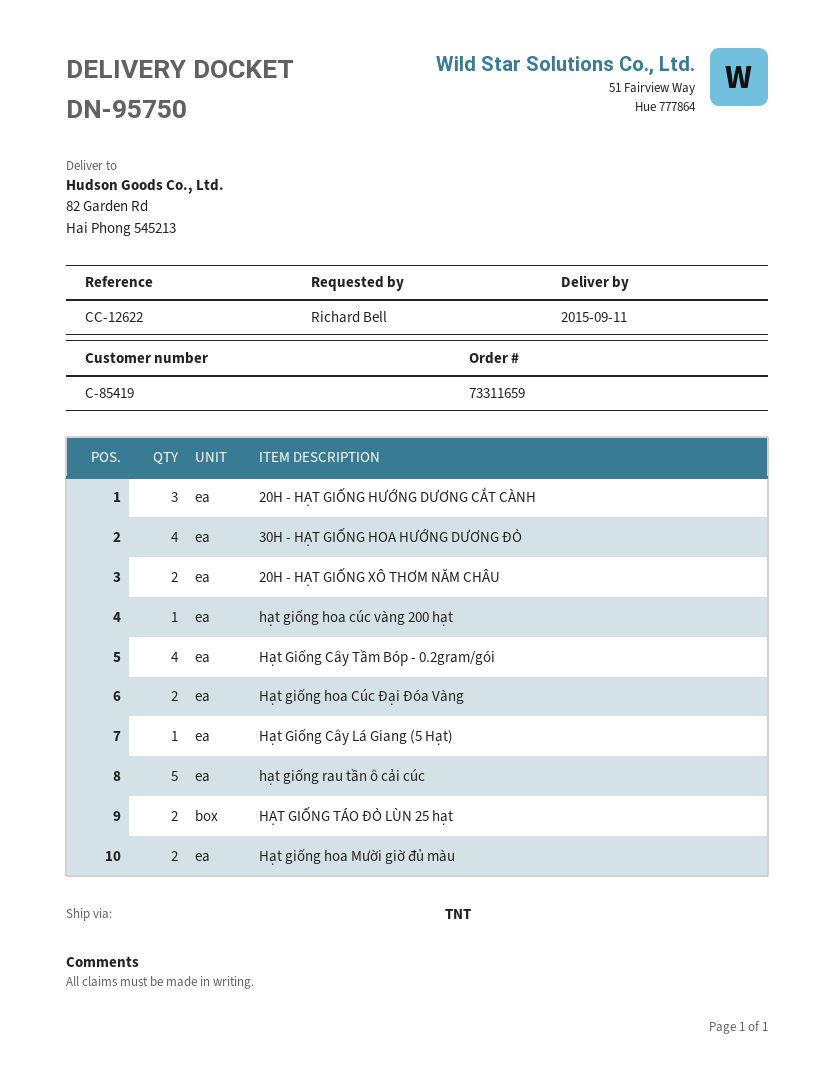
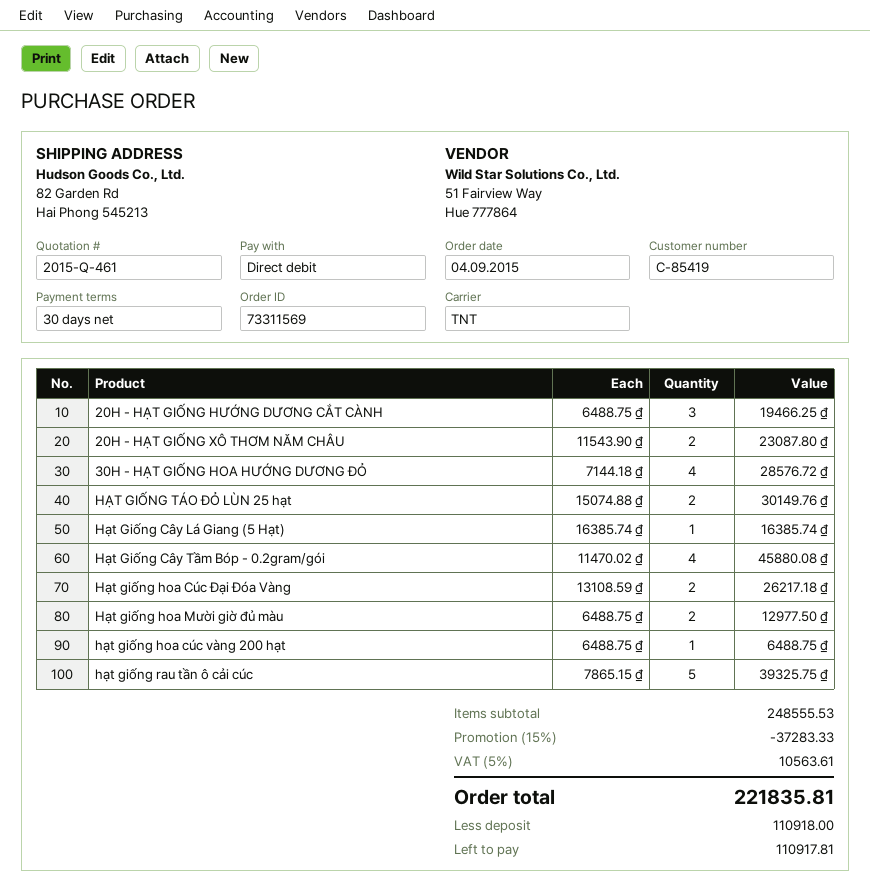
order number: 73311659 -> 73311569

